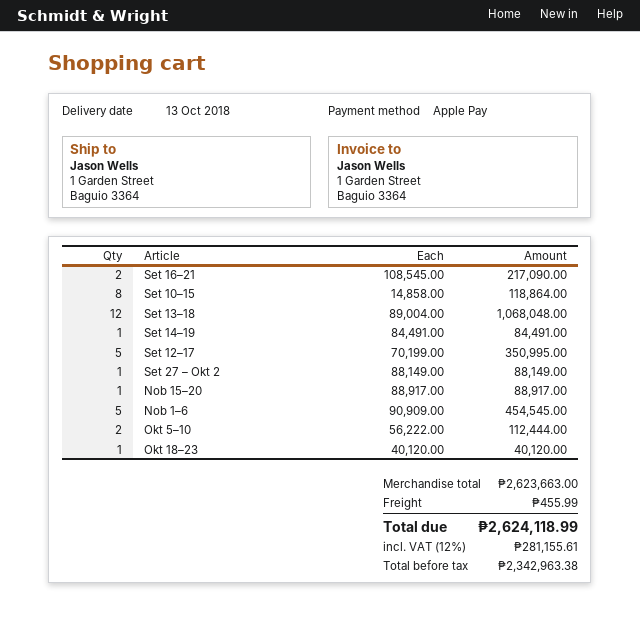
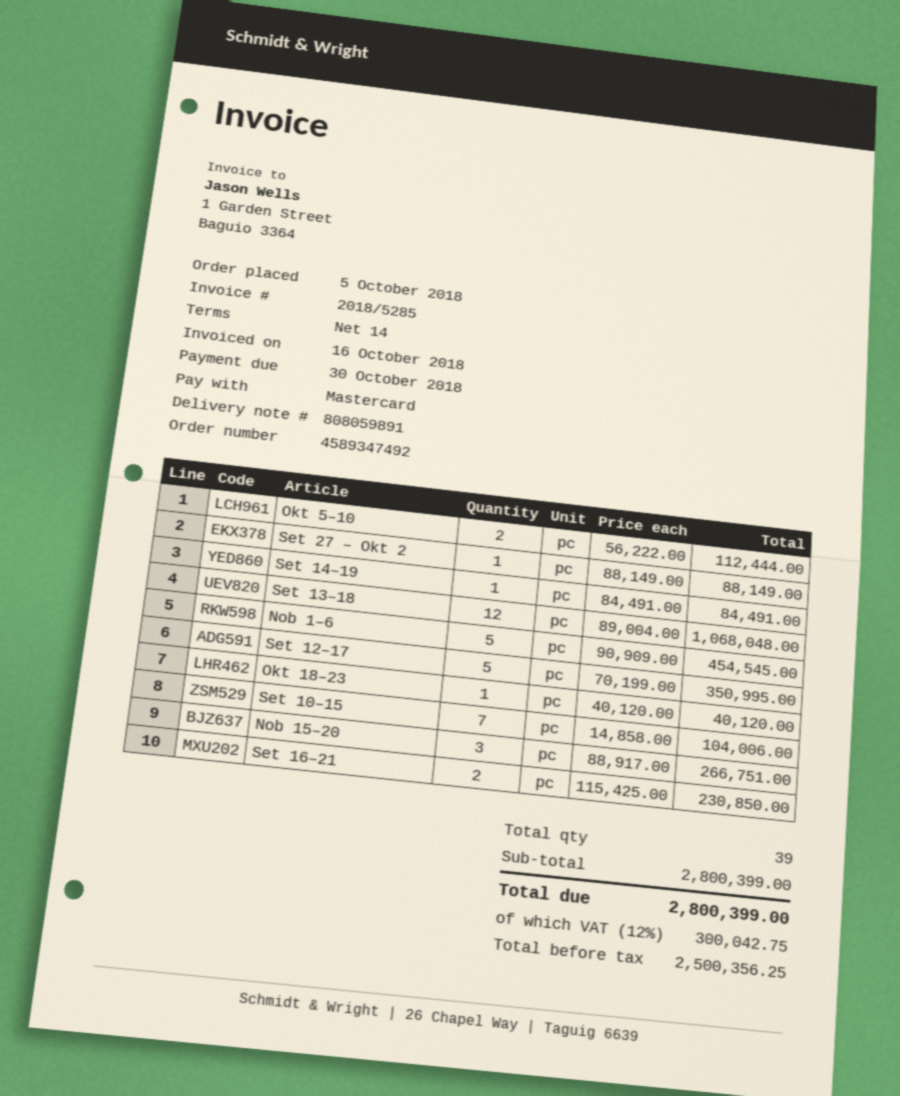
payment method: Apple Pay -> Mastercard
Set 16–21: 2 x 108545.00 = 217090.00 -> 2 x 115425.00 = 230850.00
Set 10–15: 8 x 14858.00 = 118864.00 -> 7 x 14858.00 = 104006.00
Nob 15–20: 1 x 88917.00 = 88917.00 -> 3 x 88917.00 = 266751.00
subtotal: 2623663.00 -> 2800399.00
shipping: 455.99 -> none
net: 2342963.38 -> 2500356.25
tax: 12% = 281155.61 -> 12% = 300042.75
total: 2624118.99 -> 2800399.00

